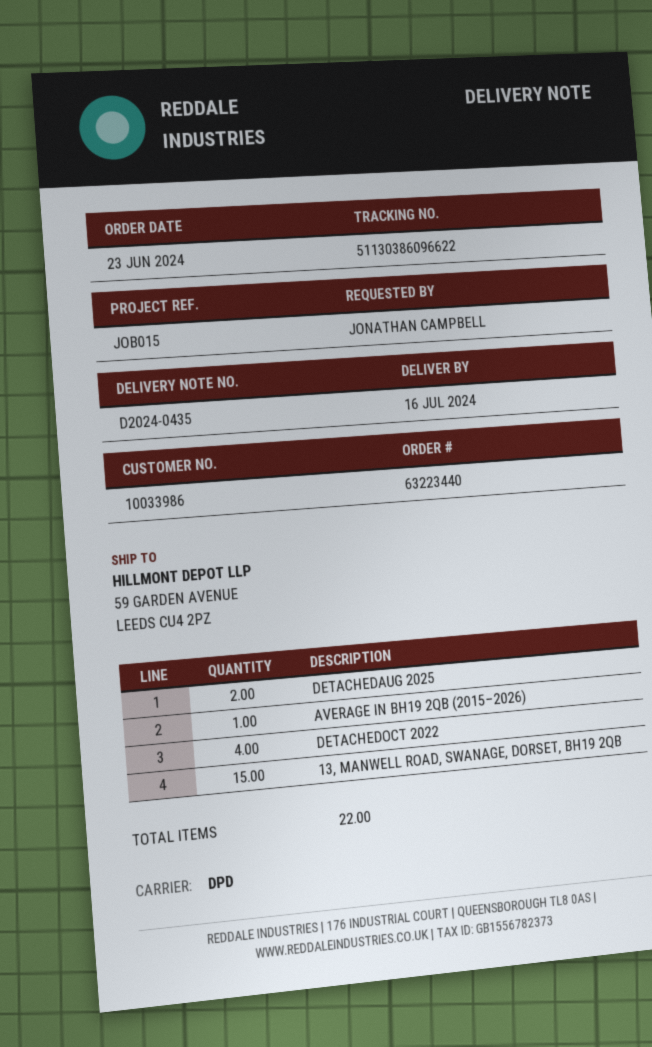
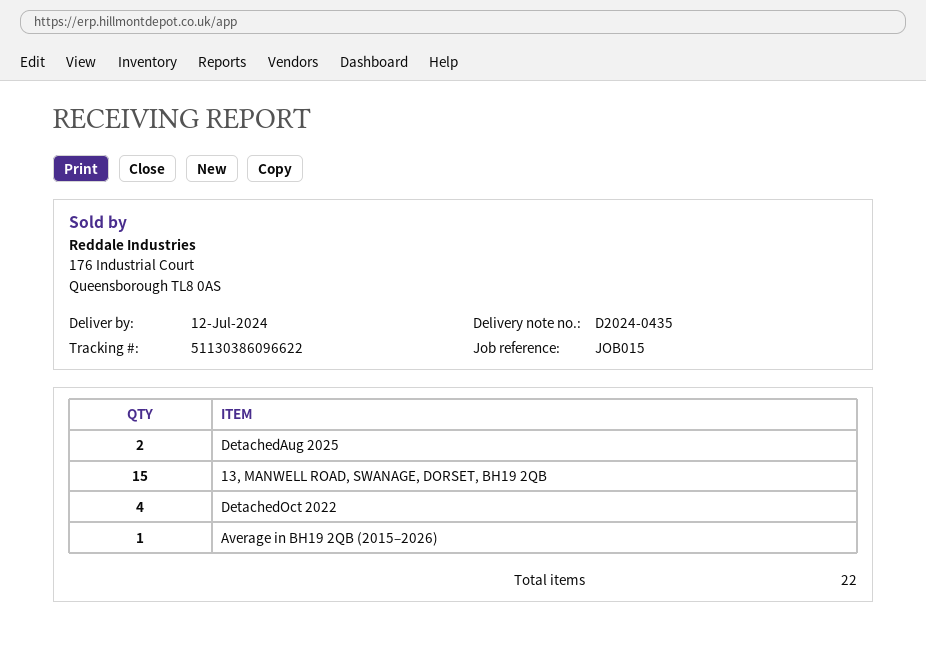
delivery date: 2024-07-16 -> 2024-07-12

